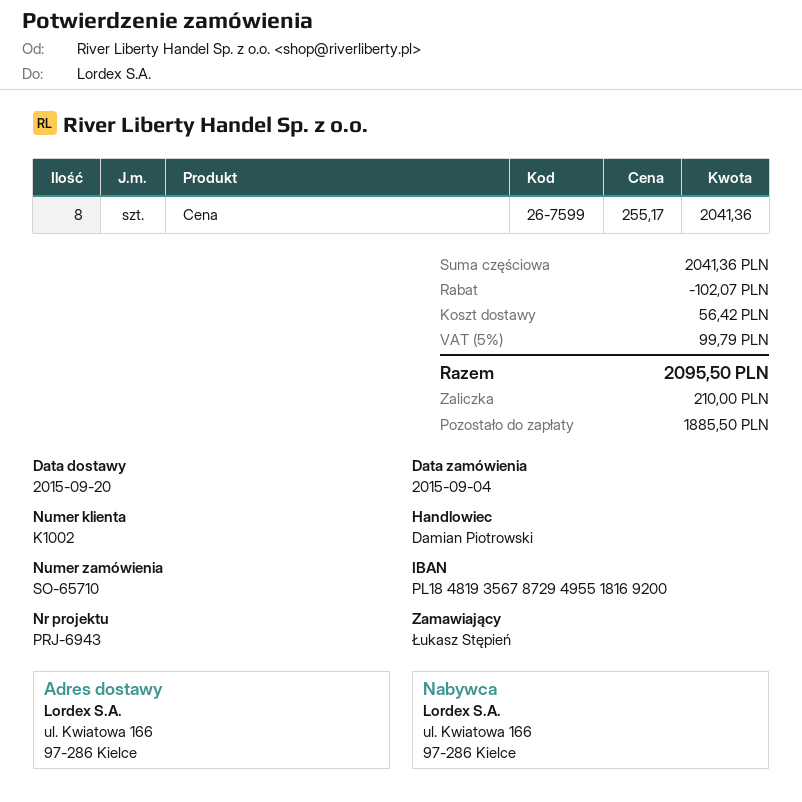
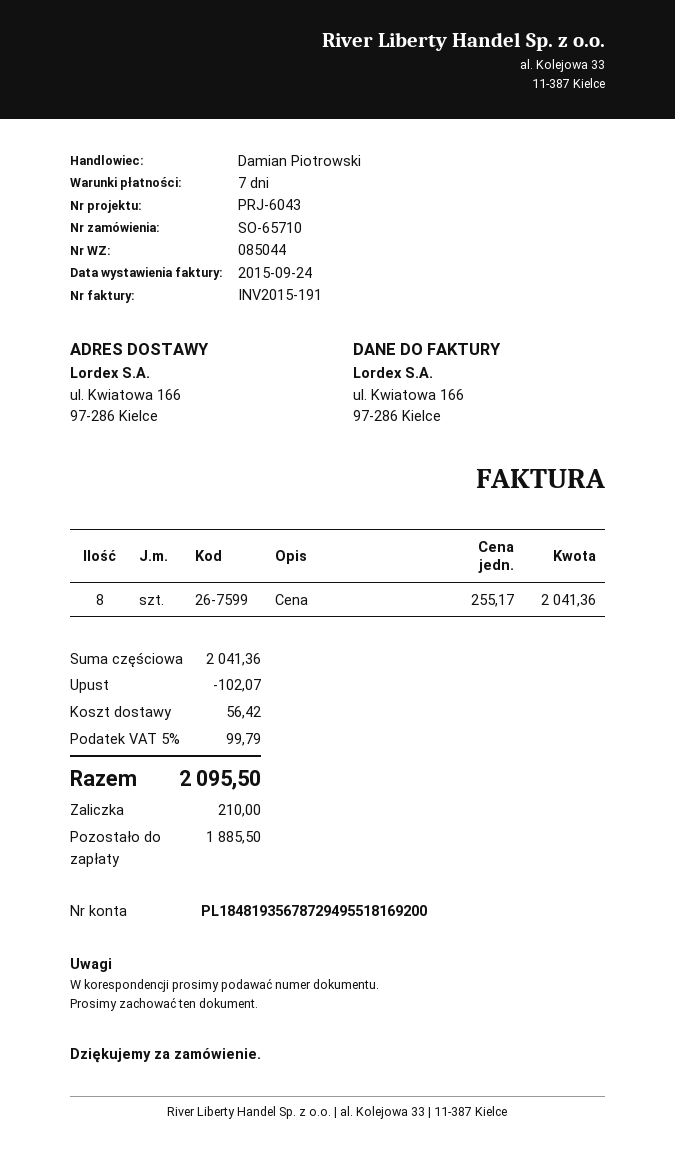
reference: PRJ-6943 -> PRJ-6043

